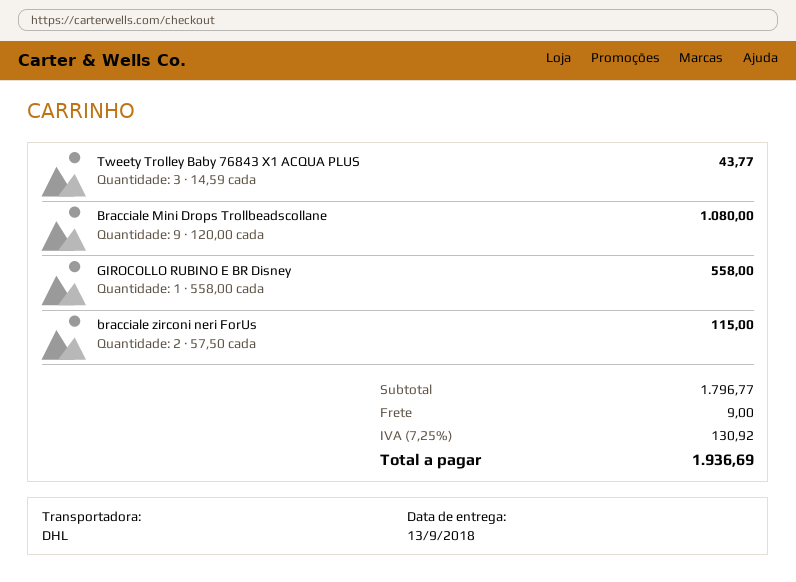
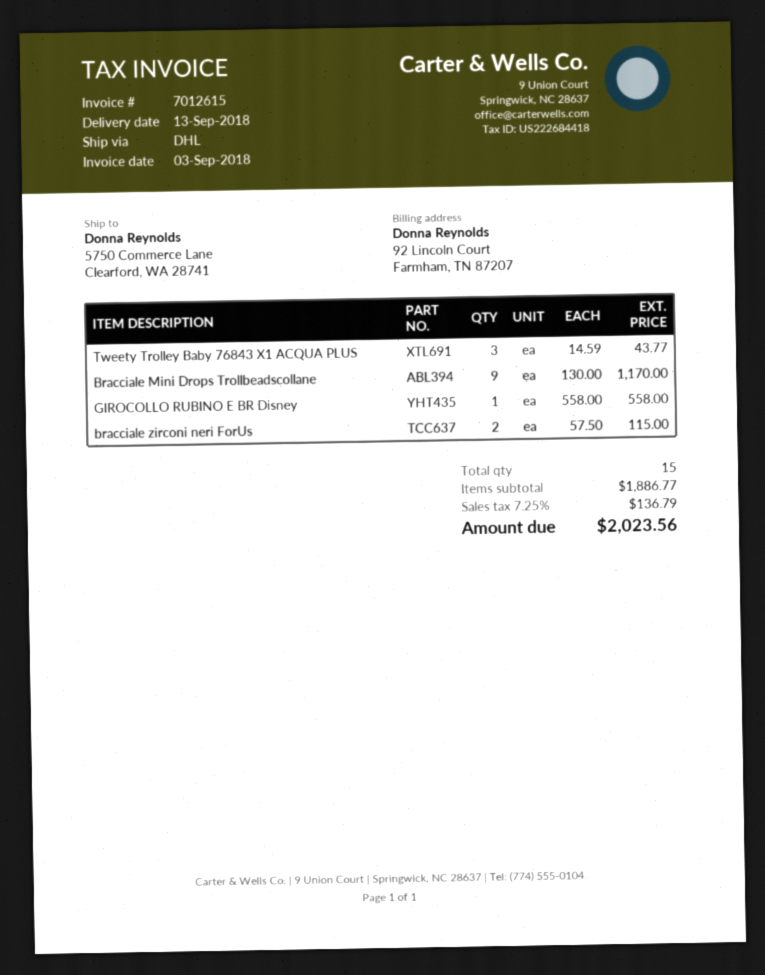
Bracciale Mini Drops Trollbeadscollane: 9 x 120.00 = 1080.00 -> 9 x 130.00 = 1170.00
subtotal: 1796.77 -> 1886.77
shipping: 9.00 -> none
tax: 7.25% = 130.92 -> 7.25% = 136.79
total: 1936.69 -> 2023.56

